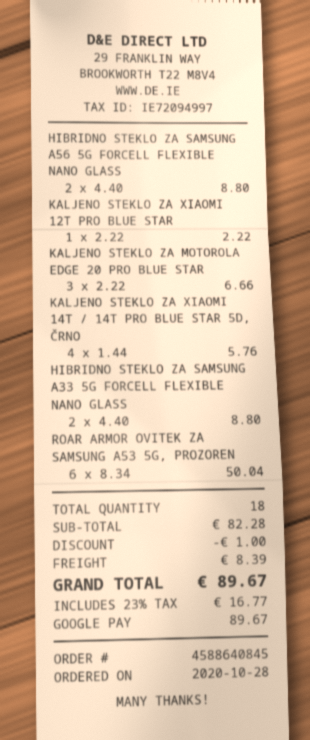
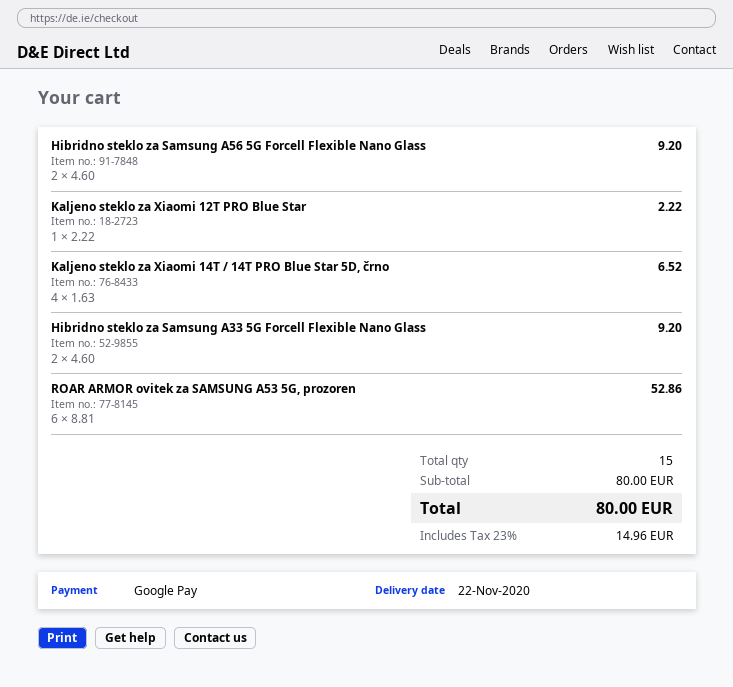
HIBRIDNO STEKLO ZA SAMSUNG A56 5G FORCELL FLEXIBLE NANO GLASS: 2 x 4.40 = 8.80 -> 2 x 4.60 = 9.20
KALJENO STEKLO ZA MOTOROLA EDGE 20 PRO BLUE STAR: 3 x 2.22 = 6.66 -> none
KALJENO STEKLO ZA XIAOMI 14T / 14T PRO BLUE STAR 5D, ČRNO: 4 x 1.44 = 5.76 -> 4 x 1.63 = 6.52
HIBRIDNO STEKLO ZA SAMSUNG A33 5G FORCELL FLEXIBLE NANO GLASS: 2 x 4.40 = 8.80 -> 2 x 4.60 = 9.20
ROAR ARMOR OVITEK ZA SAMSUNG A53 5G, PROZOREN: 6 x 8.34 = 50.04 -> 6 x 8.81 = 52.86
total quantity: 18 -> 15
subtotal: 82.28 -> 80.00
discount: 1.00 -> none
shipping: 8.39 -> none
tax: 23% = 16.77 -> 23% = 14.96
total: 89.67 -> 80.00

